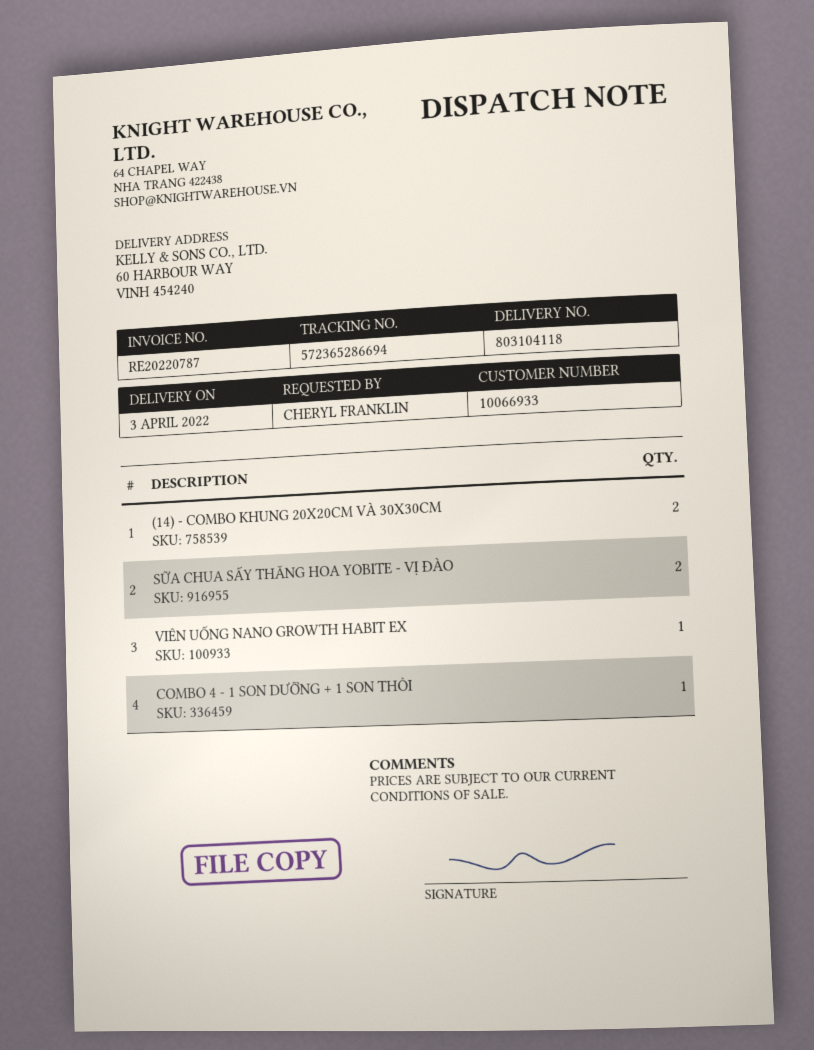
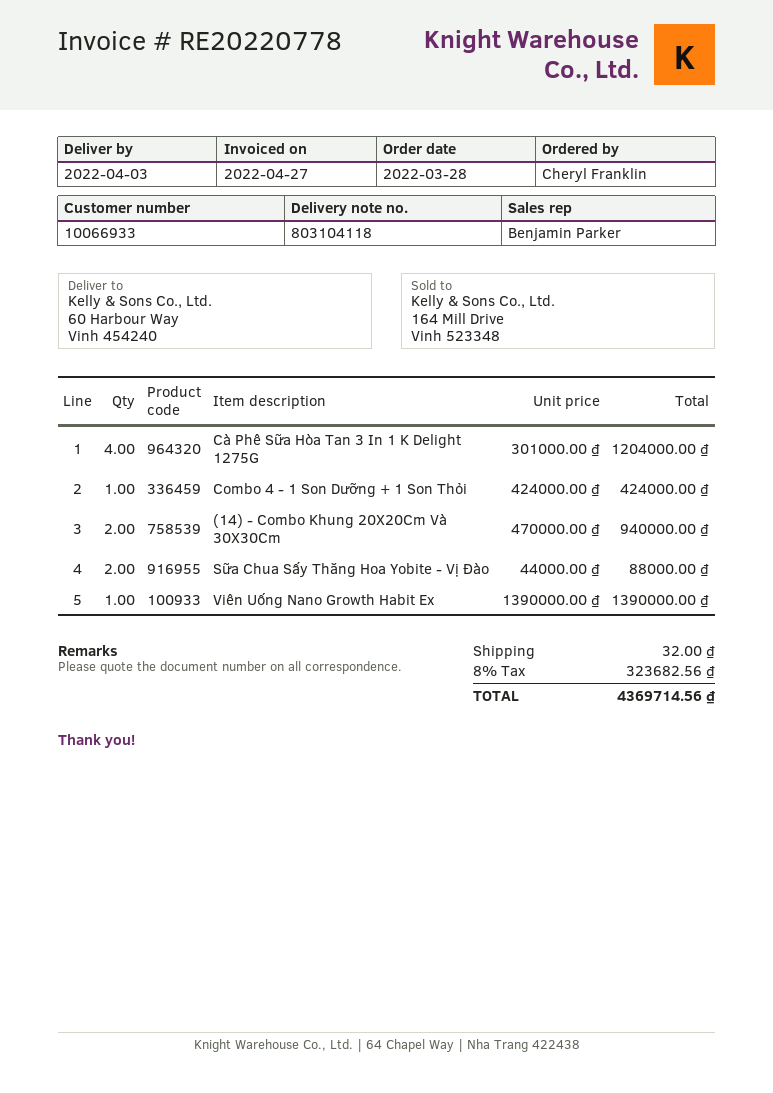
invoice number: RE20220787 -> RE20220778
Cà Phê Sữa Hòa Tan 3 In 1 K Delight 1275G: none -> 4

